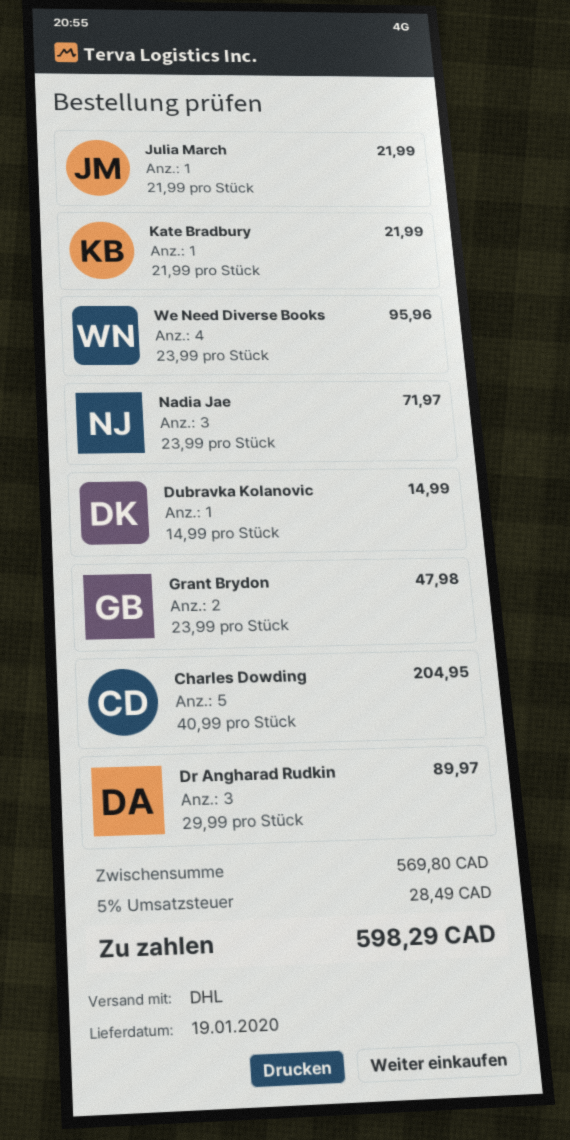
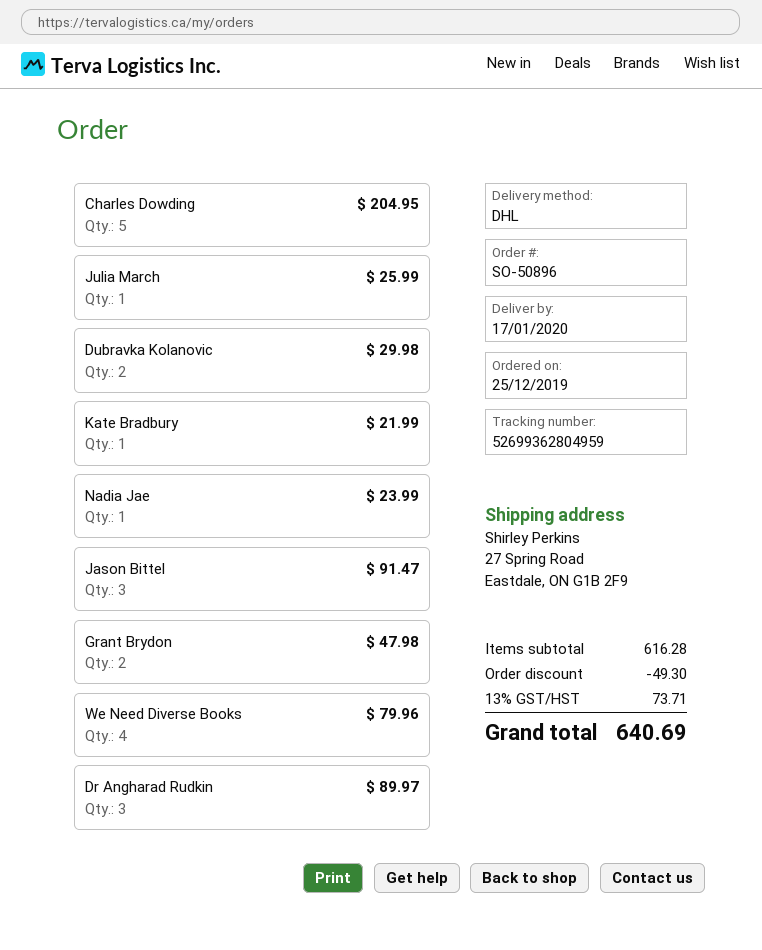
delivery date: 2020-01-19 -> 2020-01-17
Julia March: 1 for 21.99 -> 1 for 25.99
We Need Diverse Books: 4 for 95.96 -> 4 for 79.96
Nadia Jae: 3 for 71.97 -> 1 for 23.99
Dubravka Kolanovic: 1 for 14.99 -> 2 for 29.98
Jason Bittel: none -> 3 for 91.47
subtotal: 569.80 -> 616.28
discount: none -> 49.30
tax: 5% = 28.49 -> 13% = 73.71
total: 598.29 -> 640.69

